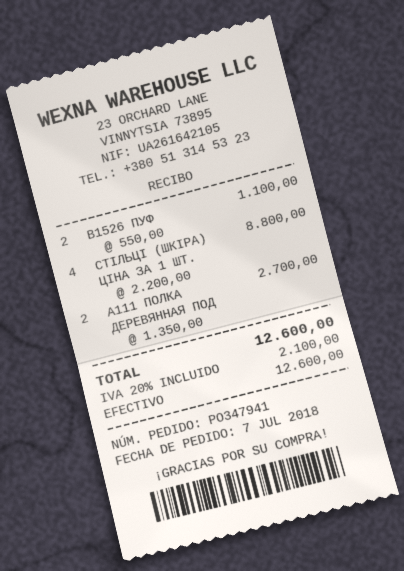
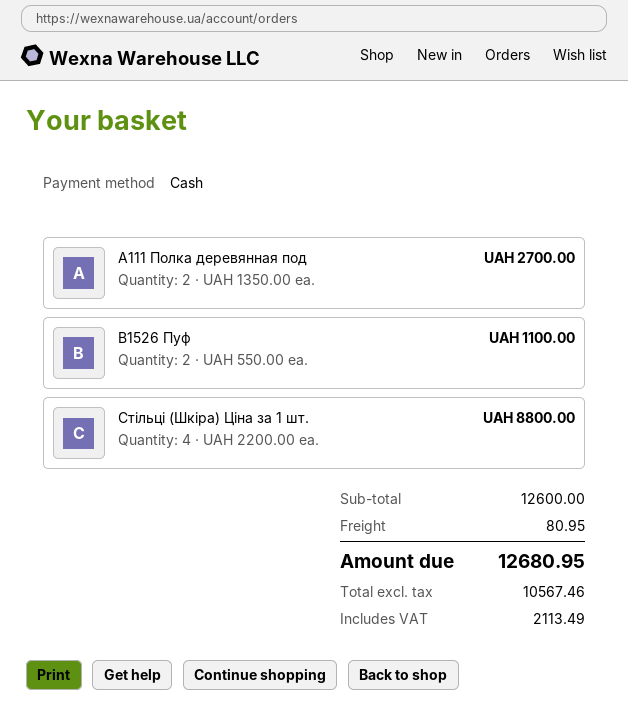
shipping: none -> 80.95
tax: 2100.00 -> 2113.49
total: 12600.00 -> 12680.95

